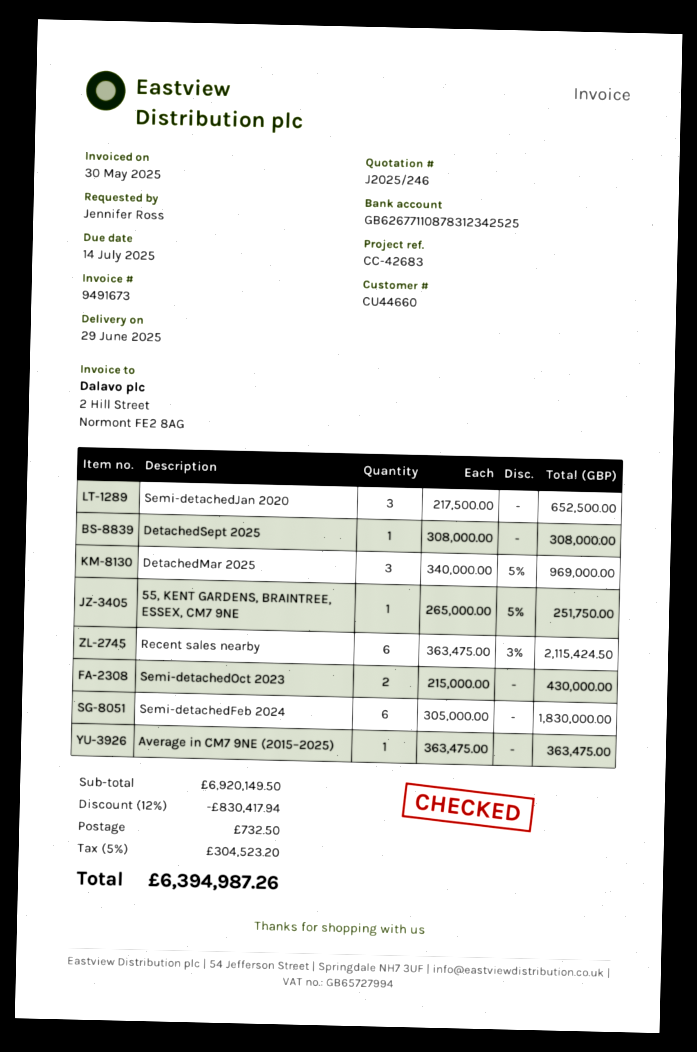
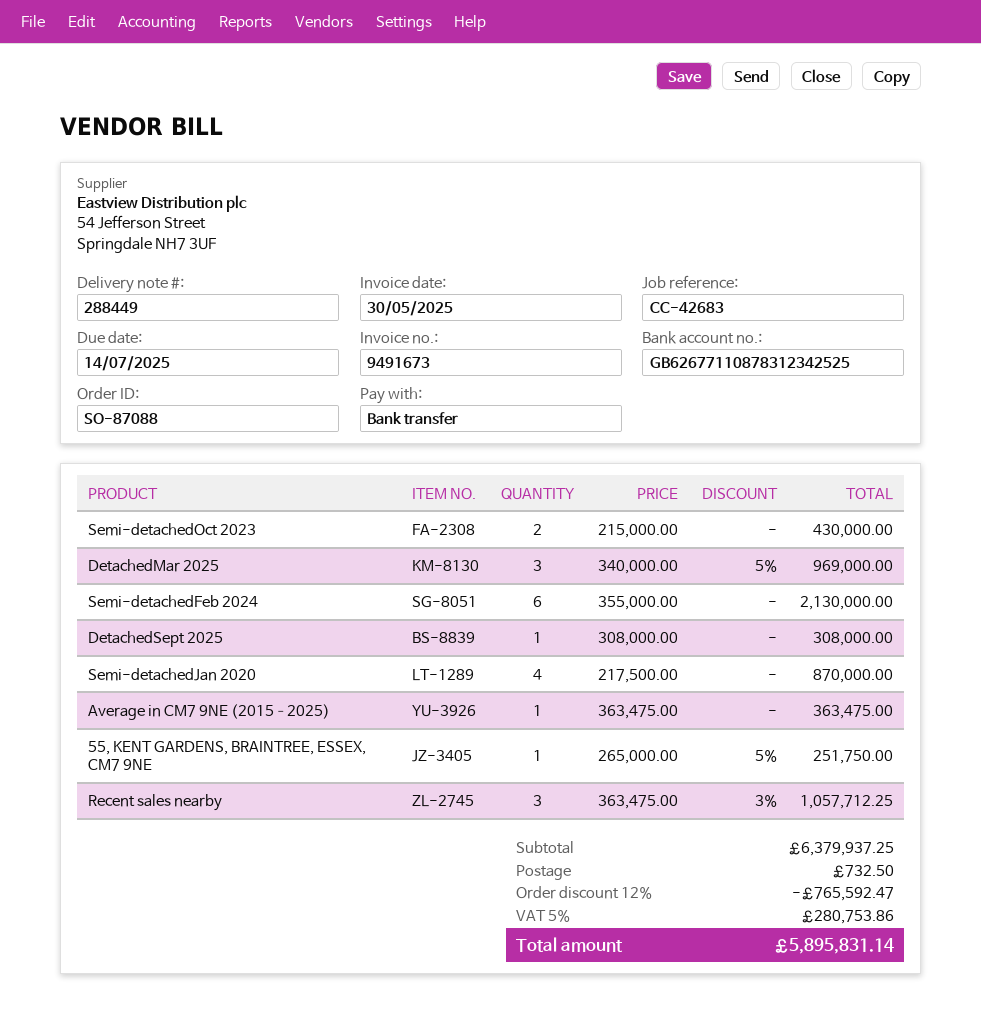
Semi-detachedJan 2020: 3 x 217500.00 = 652500.00 -> 4 x 217500.00 = 870000.00
Recent sales nearby: 6 x 363475.00 - 3% = 2115424.50 -> 3 x 363475.00 - 3% = 1057712.25
Semi-detachedFeb 2024: 6 x 305000.00 = 1830000.00 -> 6 x 355000.00 = 2130000.00
subtotal: 6920149.50 -> 6379937.25
discount: 12% = 830417.94 -> 12% = 765592.47
tax: 5% = 304523.20 -> 5% = 280753.86
total: 6394987.26 -> 5895831.14

